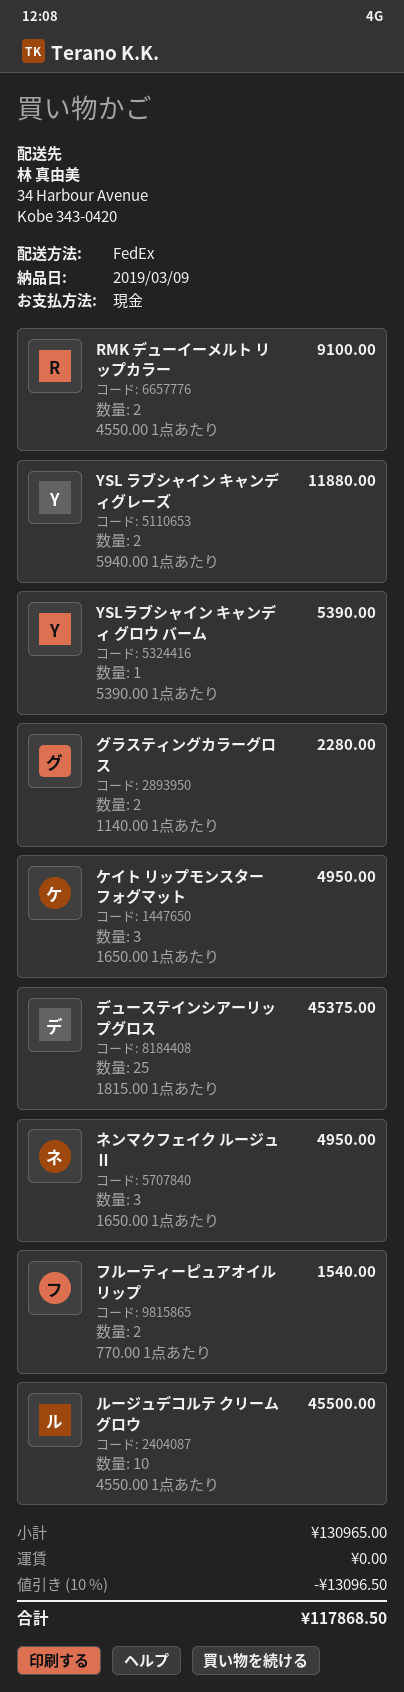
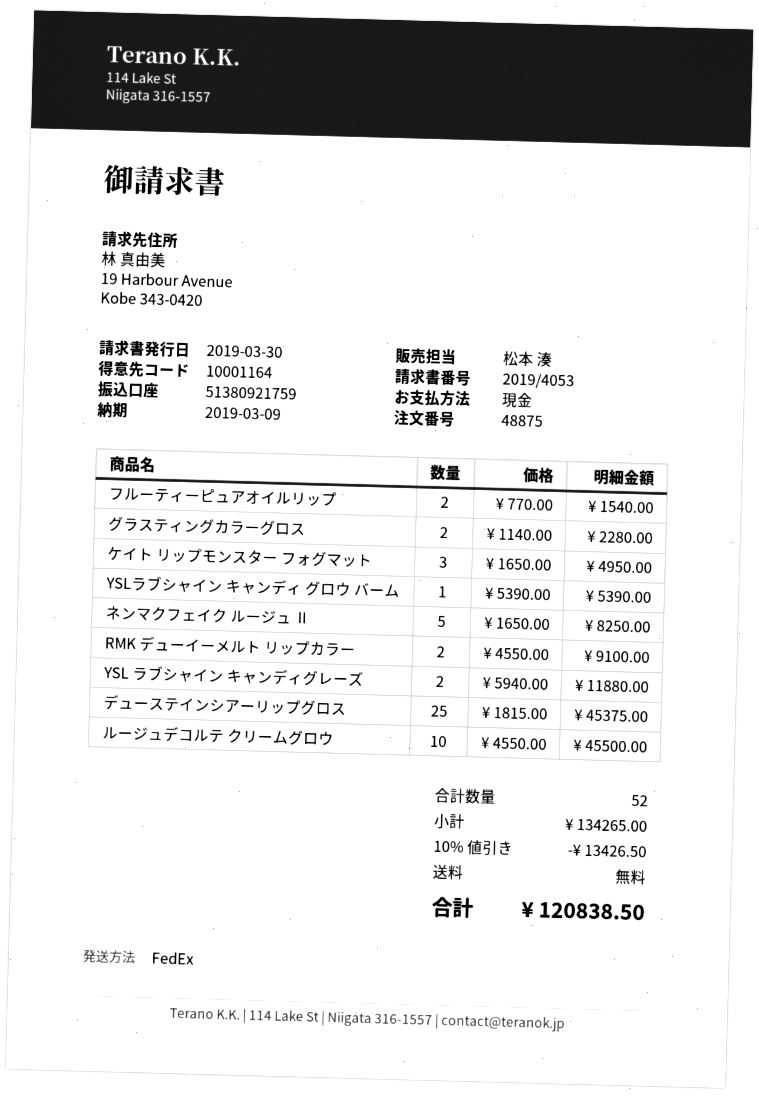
ネンマクフェイク ルージュ Ⅱ: 3 x 1650.00 = 4950.00 -> 5 x 1650.00 = 8250.00
subtotal: 130965.00 -> 134265.00
discount: 10% = 13096.50 -> 10% = 13426.50
total: 117868.50 -> 120838.50

